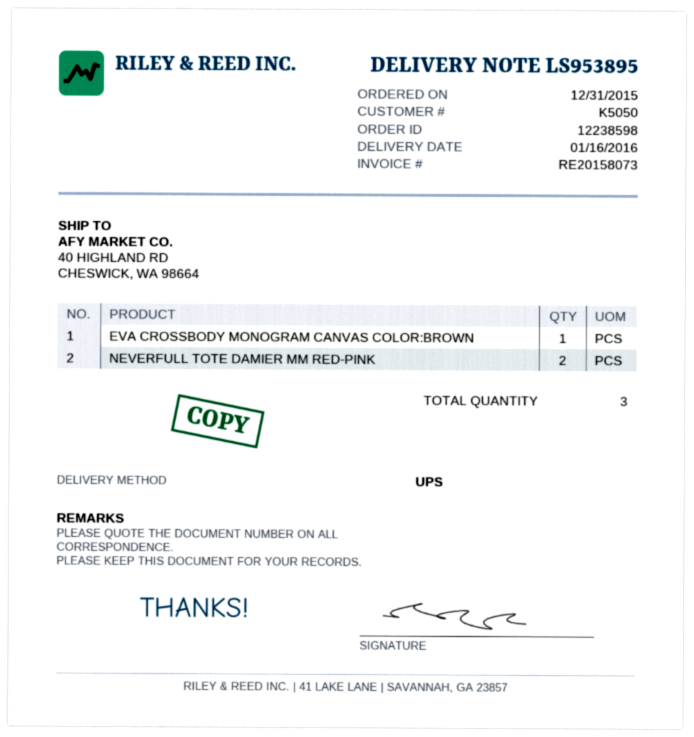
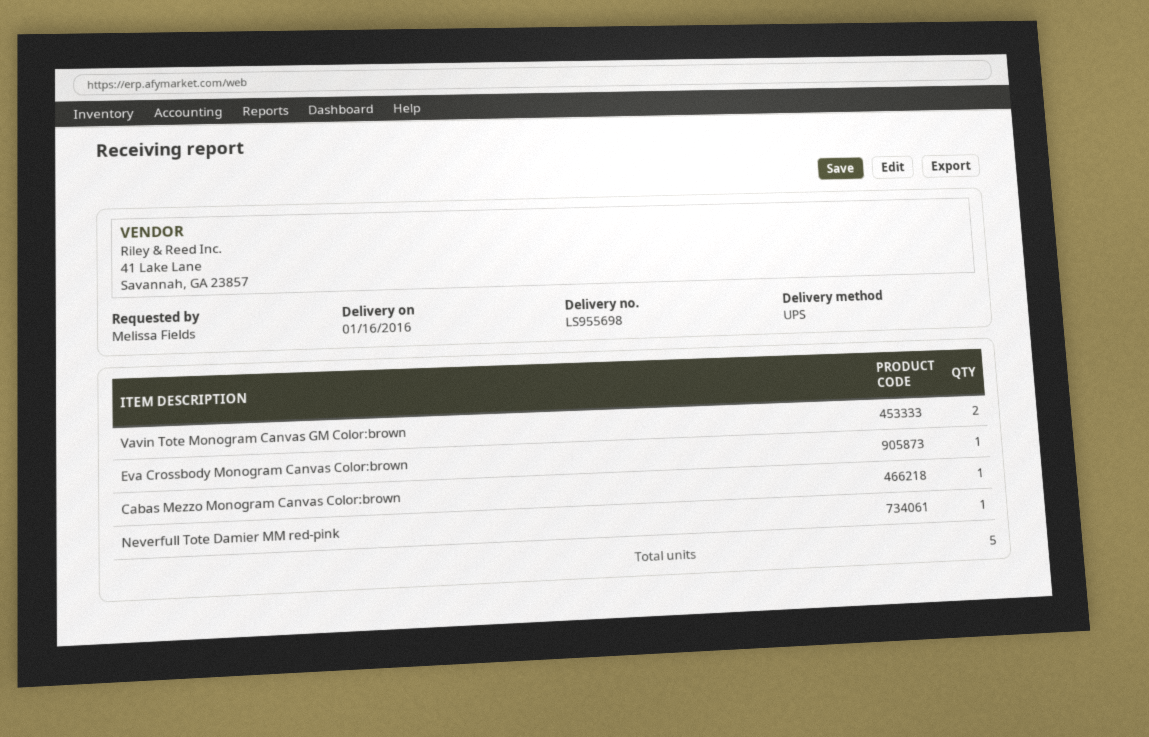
delivery note number: LS953895 -> LS955698
NEVERFULL TOTE DAMIER MM RED-PINK: 2 -> 1
Vavin Tote Monogram Canvas GM Color:brown: none -> 2
Cabas Mezzo Monogram Canvas Color:brown: none -> 1
total quantity: 3 -> 5

